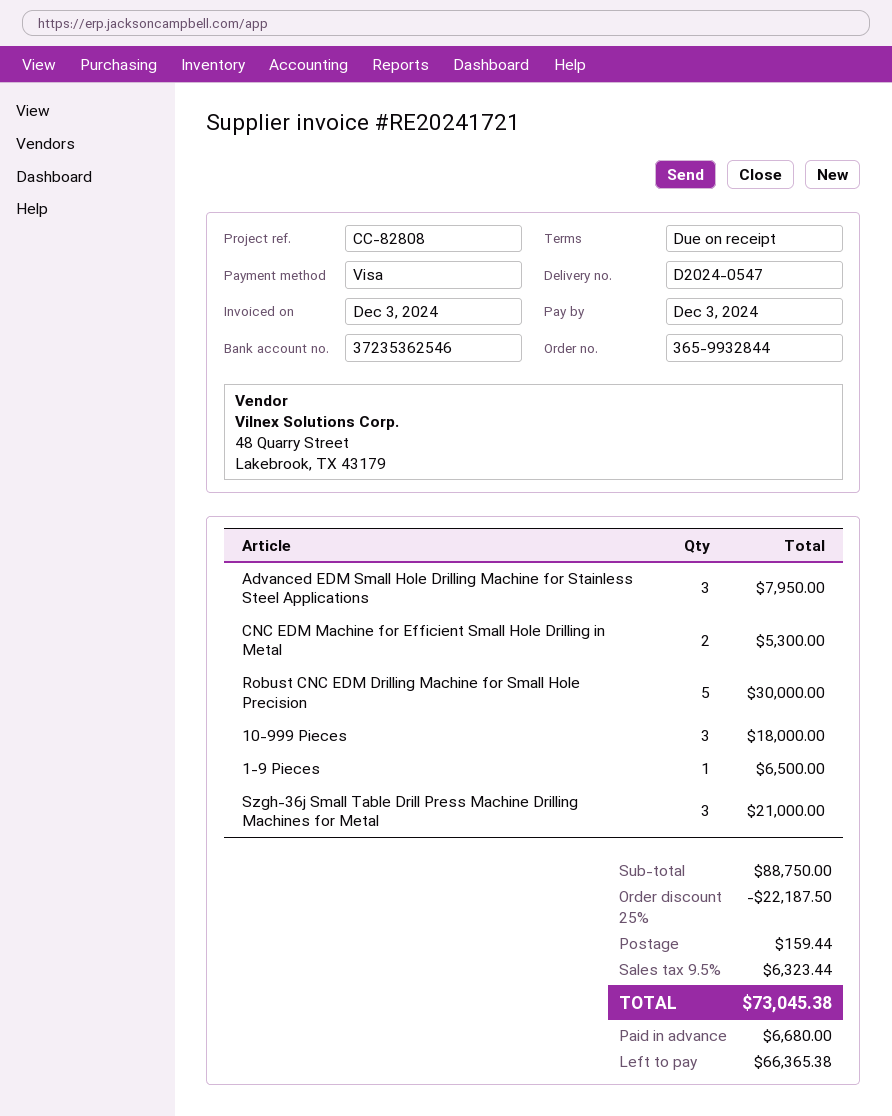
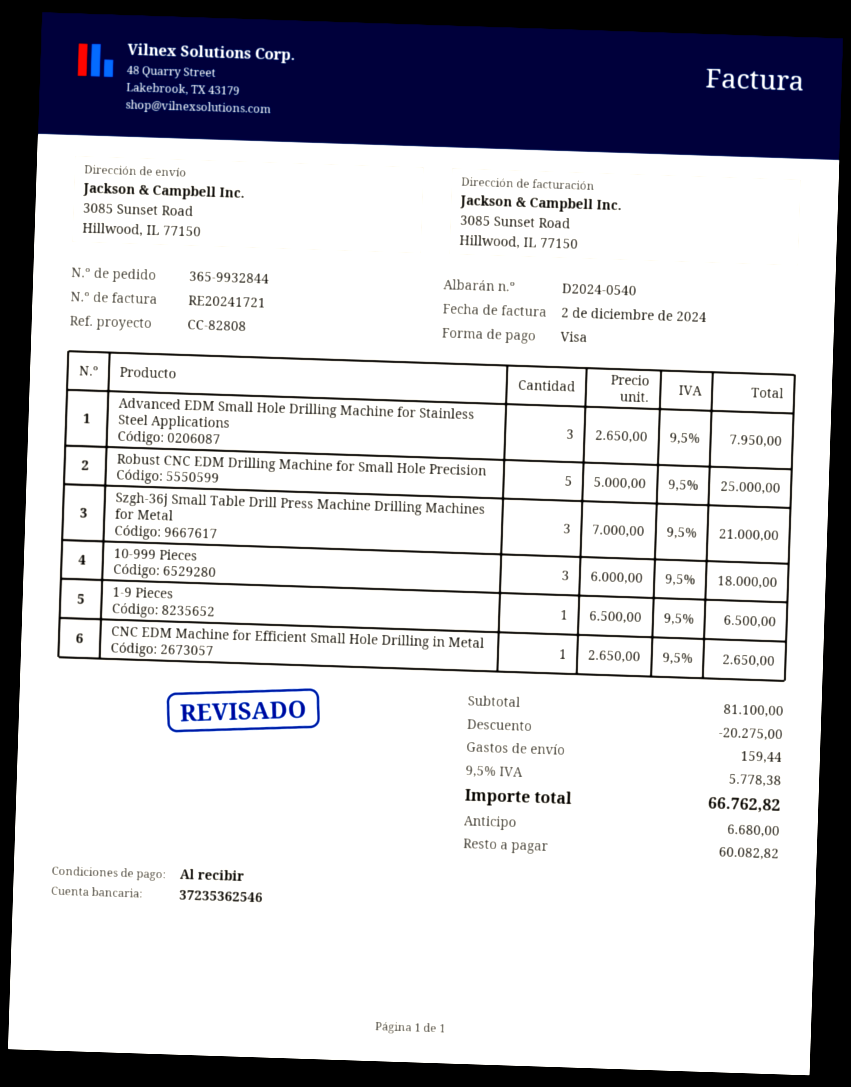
delivery note number: D2024-0547 -> D2024-0540
invoice date: 2024-12-03 -> 2024-12-02
CNC EDM Machine for Efficient Small Hole Drilling in Metal: 2 for 5300.00 -> 1 for 2650.00
Robust CNC EDM Drilling Machine for Small Hole Precision: 5 for 30000.00 -> 5 for 25000.00
subtotal: 88750.00 -> 81100.00
discount: 22187.50 -> 20275.00
tax: 9.5% = 6323.44 -> 9.5% = 5778.38
total: 73045.38 -> 66762.82
balance: 66365.38 -> 60082.82

